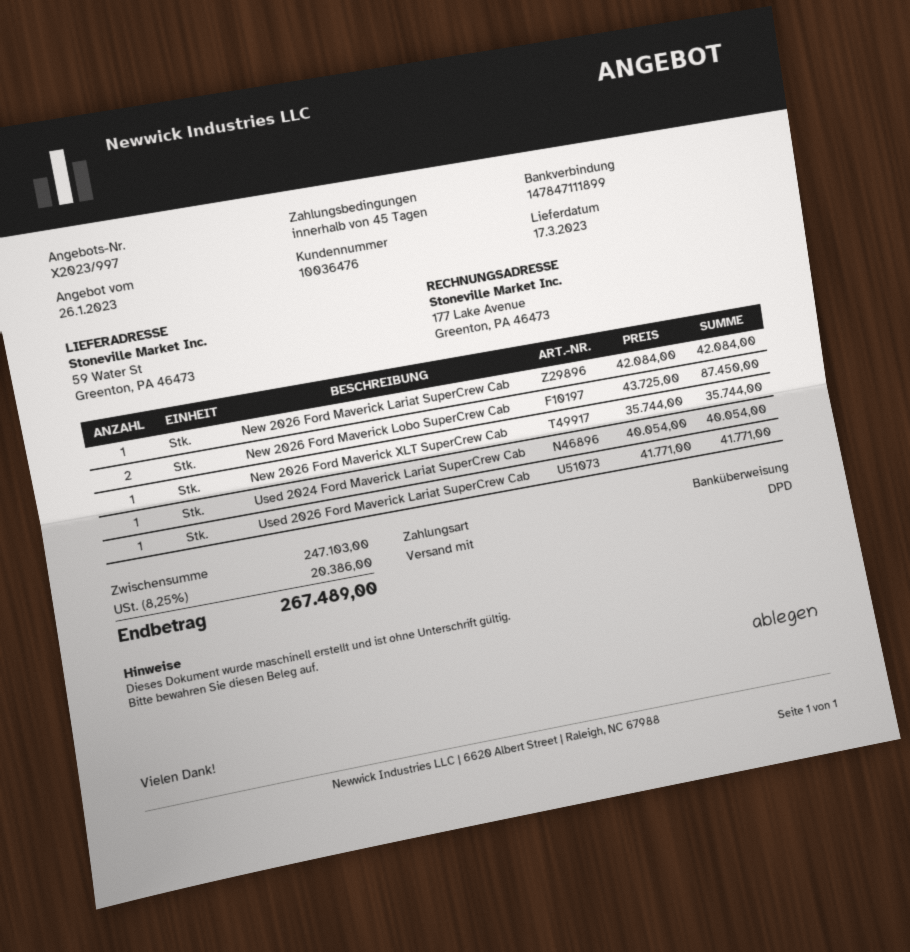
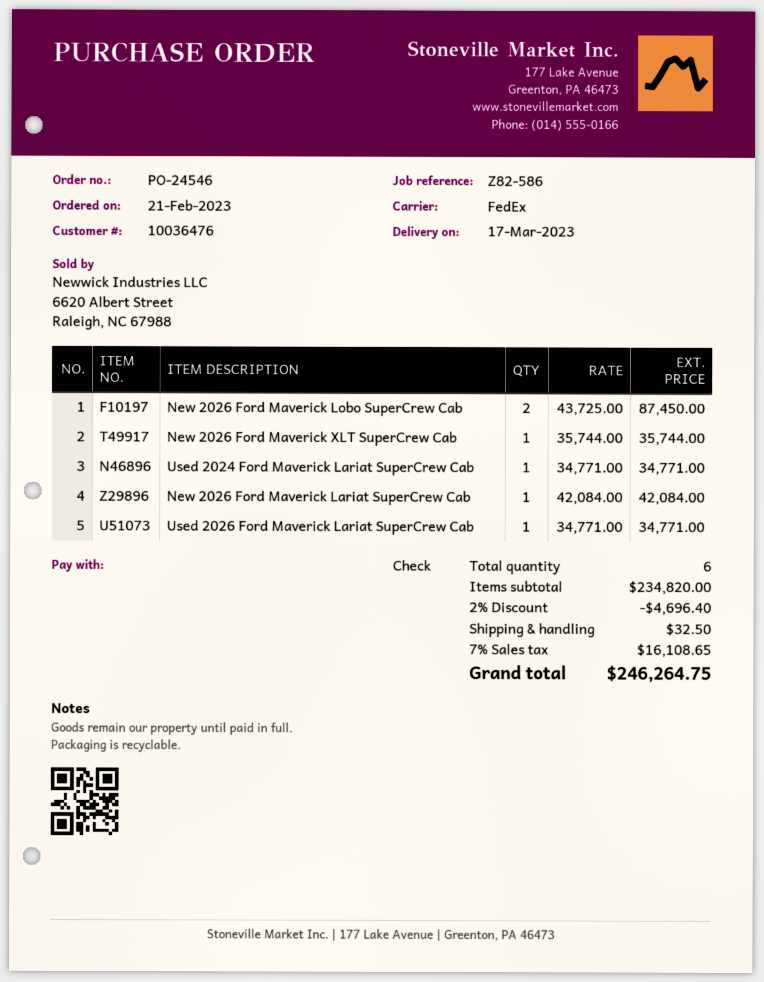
payment method: bank transfer -> cheque
shipping method: DPD -> FedEx
Used 2024 Ford Maverick Lariat SuperCrew Cab: 1 x 40054.00 = 40054.00 -> 1 x 34771.00 = 34771.00
Used 2026 Ford Maverick Lariat SuperCrew Cab: 1 x 41771.00 = 41771.00 -> 1 x 34771.00 = 34771.00
subtotal: 247103.00 -> 234820.00
discount: none -> 2% = 4696.40
shipping: none -> 32.50
tax: 8.25% = 20386.00 -> 7% = 16108.65
total: 267489.00 -> 246264.75

